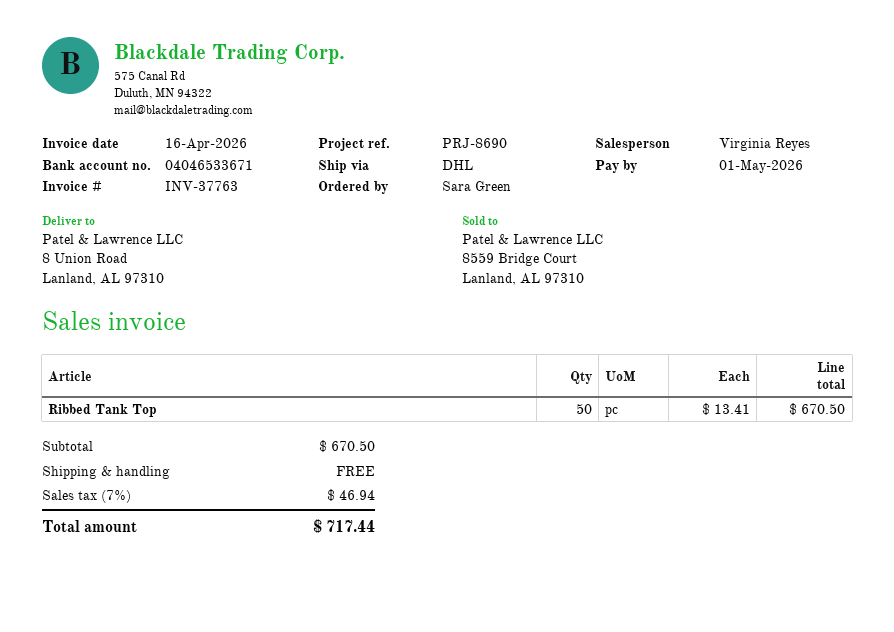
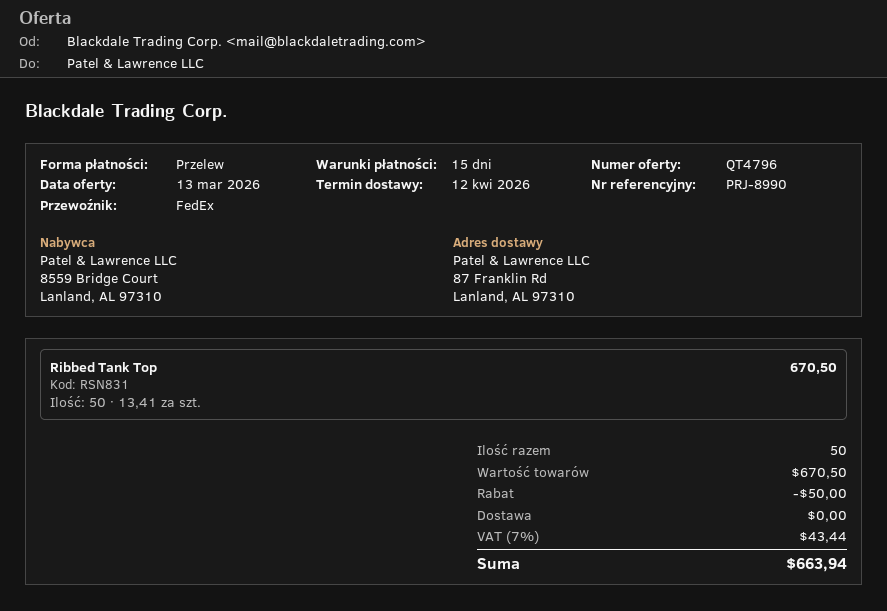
reference: PRJ-8690 -> PRJ-8990
shipping method: DHL -> FedEx
ship to: 8 Union Road, Lanland, AL 97310 -> 87 Franklin Rd, Lanland, AL 97310
discount: none -> 50.00
tax: 7% = 46.94 -> 7% = 43.44
total: 717.44 -> 663.94

